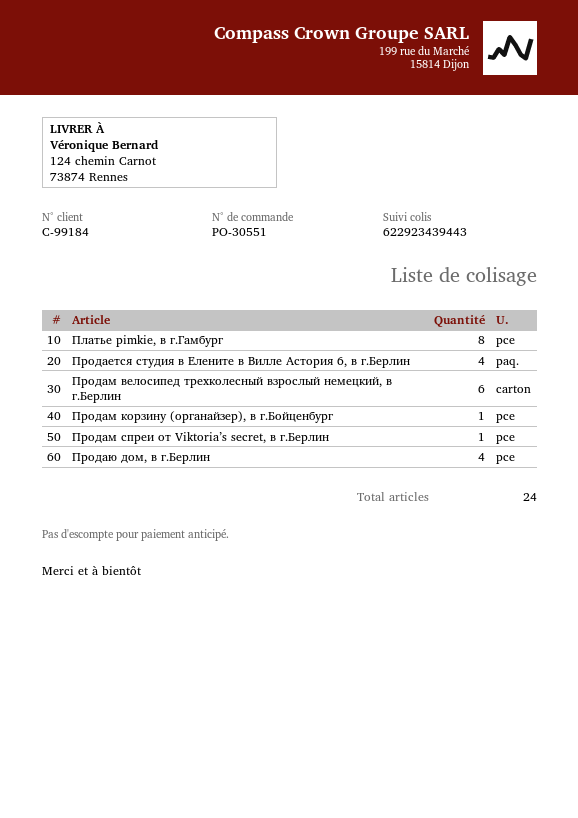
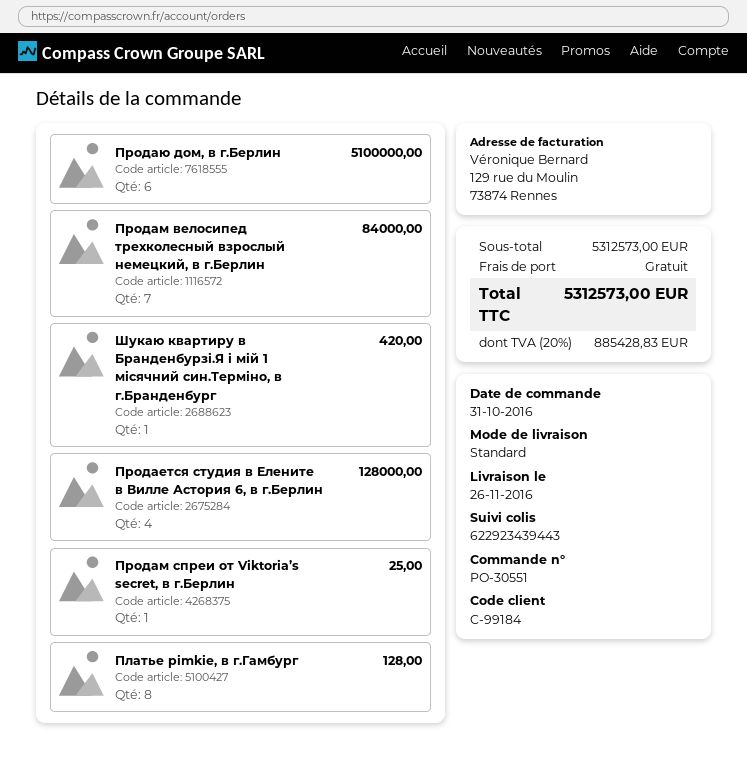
Продам велосипед трехколесный взрослый немецкий, в г.Берлин: 6 -> 7
Продам корзину (органайзер), в г.Бойценбург: 1 -> none
Продаю дом, в г.Берлин: 4 -> 6
Шукаю квартиру в Бранденбурзі.Я і мій 1 місячний син.Терміно, в г.Бранденбург: none -> 1

